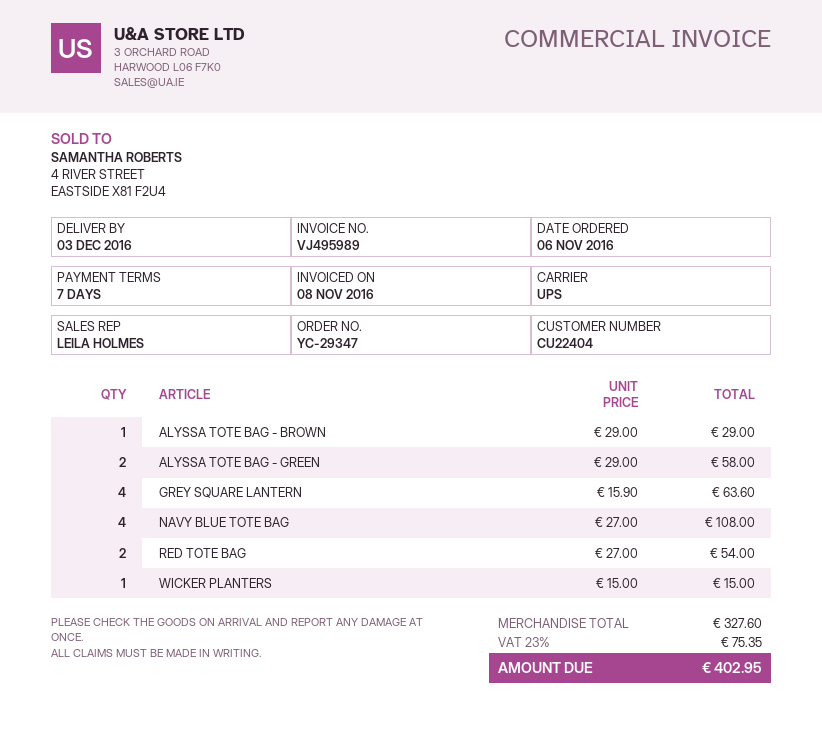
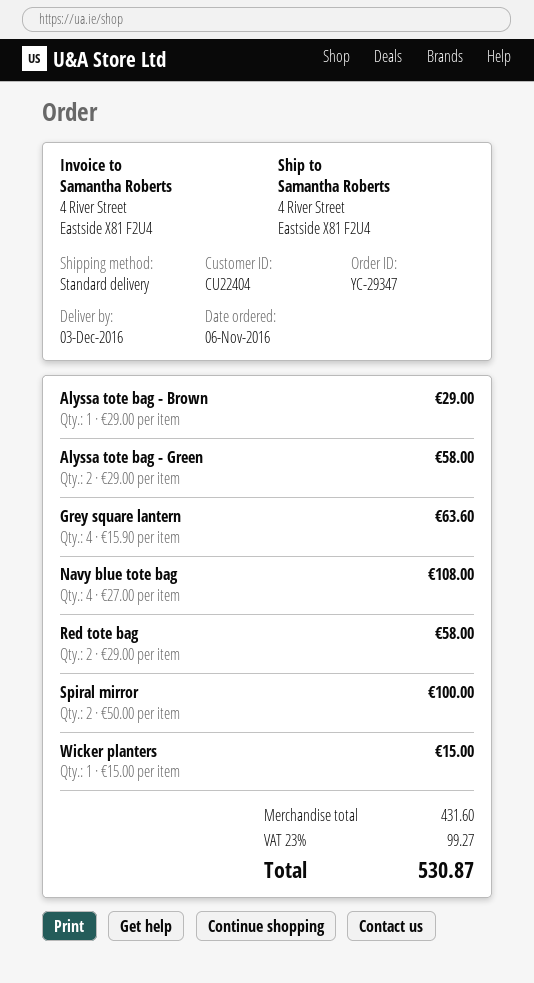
shipping method: UPS -> standard
RED TOTE BAG: 2 x 27.00 = 54.00 -> 2 x 29.00 = 58.00
Spiral mirror: none -> 2 x 50.00 = 100.00
subtotal: 327.60 -> 431.60
tax: 23% = 75.35 -> 23% = 99.27
total: 402.95 -> 530.87

